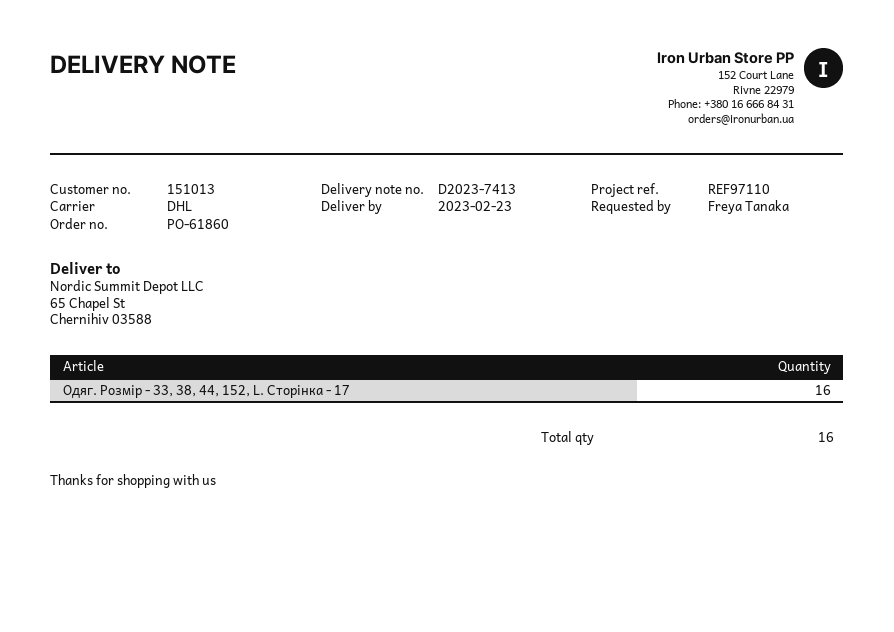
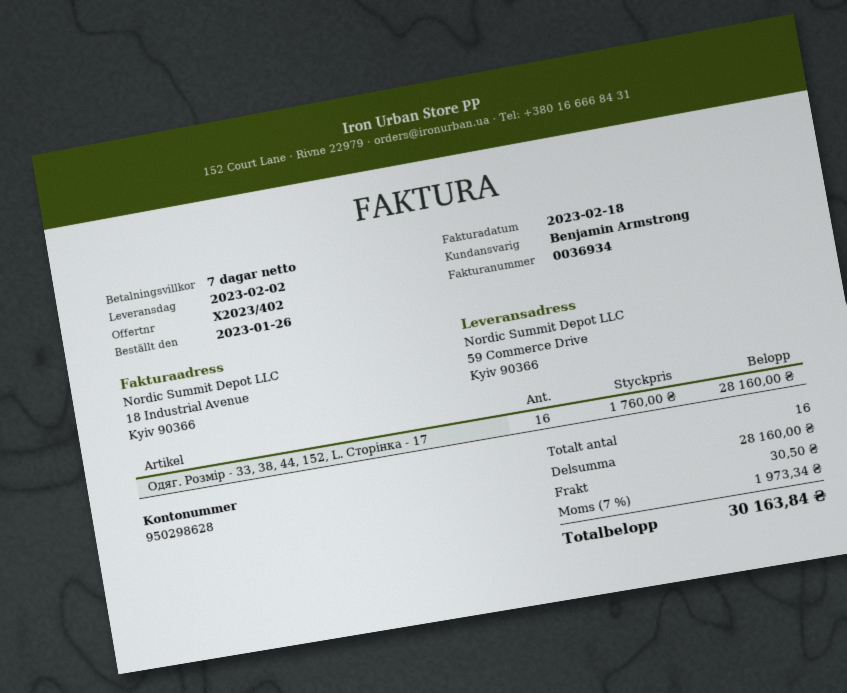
delivery date: 2023-02-23 -> 2023-02-02
ship to: 65 Chapel St, Chernihiv 03588 -> 59 Commerce Drive, Kyiv 90366

